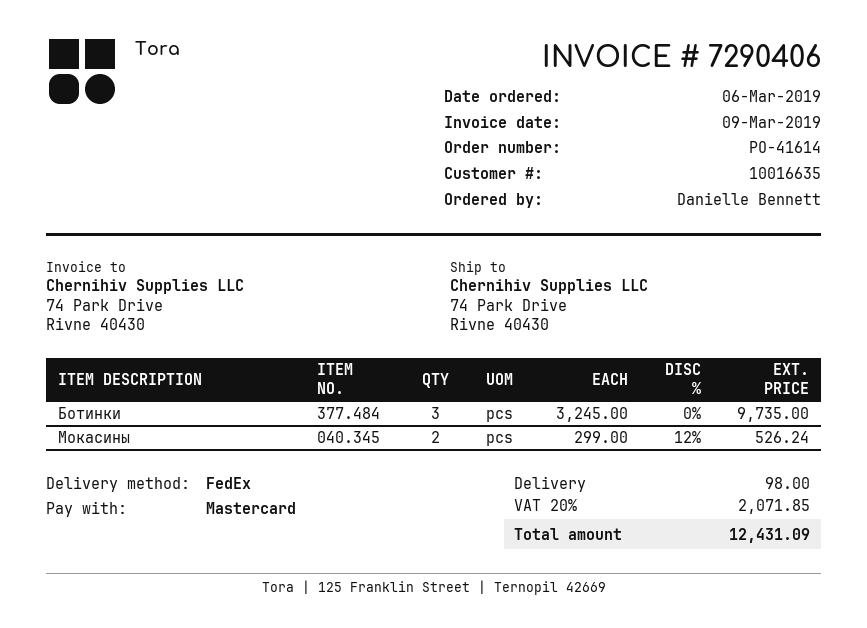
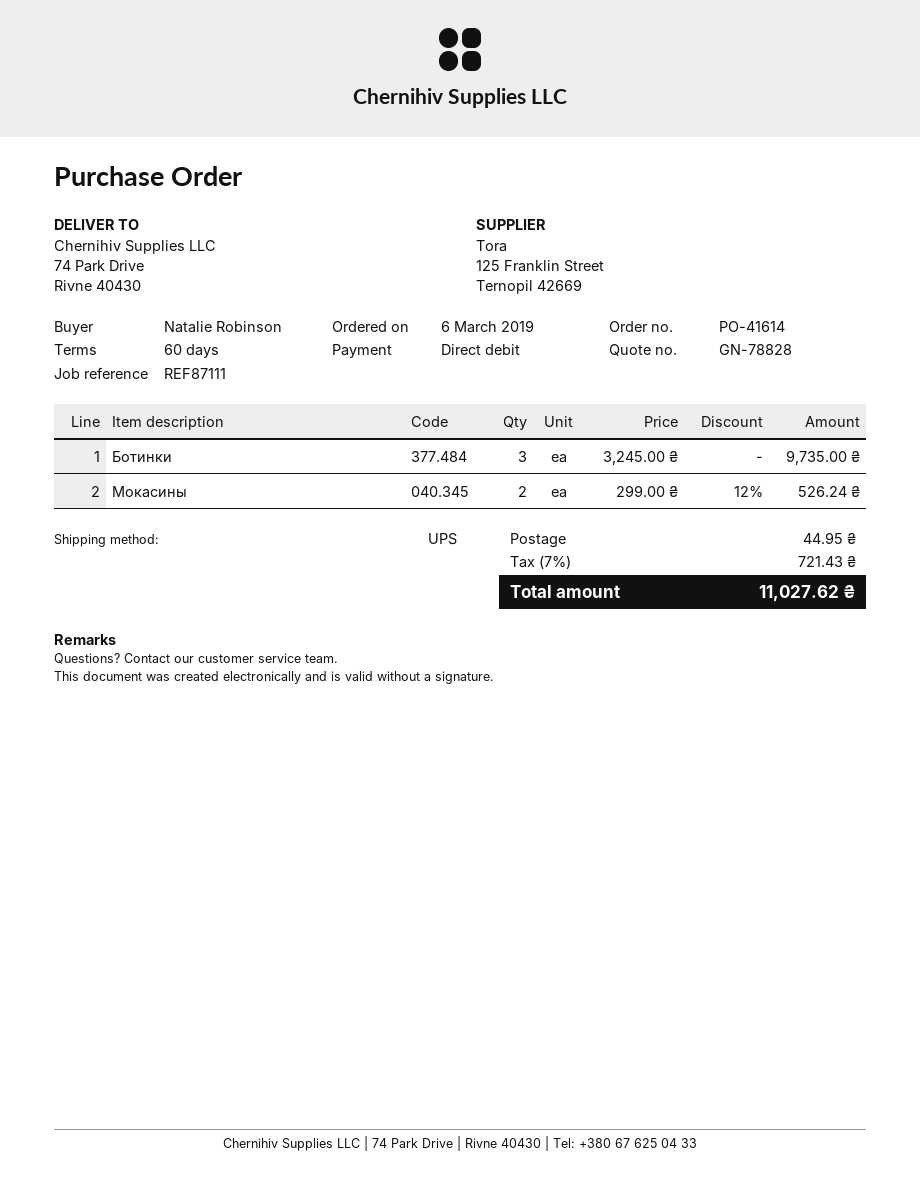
ordered by: Danielle Bennett -> Natalie Robinson
payment method: Mastercard -> direct debit
shipping method: FedEx -> UPS
shipping: 98.00 -> 44.95
tax: 20% = 2071.85 -> 7% = 721.43
total: 12431.09 -> 11027.62

